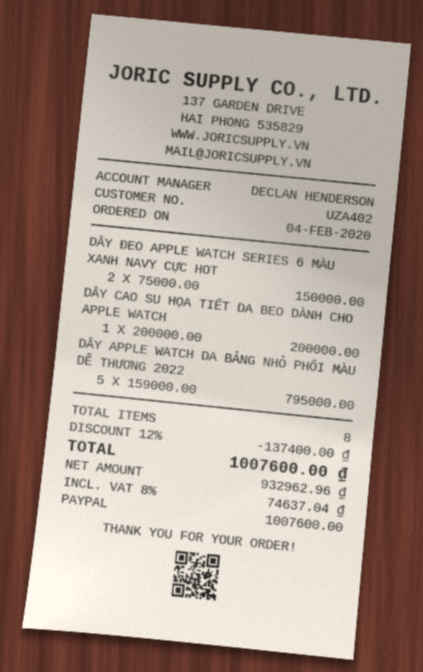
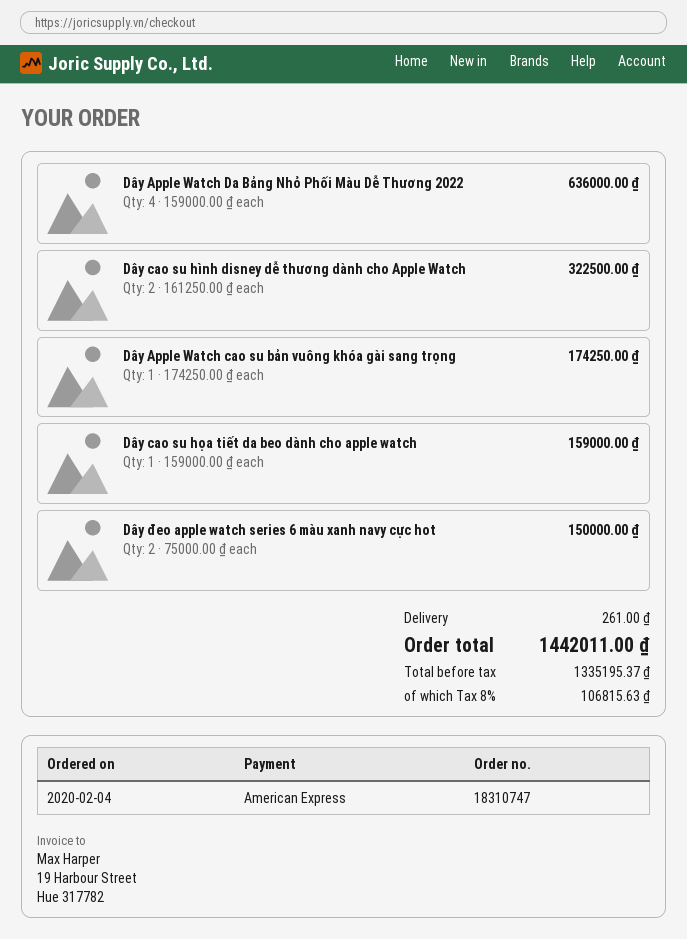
payment method: PayPal -> American Express
DÂY CAO SU HỌA TIẾT DA BEO DÀNH CHO APPLE WATCH: 1 x 200000.00 = 200000.00 -> 1 x 159000.00 = 159000.00
DÂY APPLE WATCH DA BẢNG NHỎ PHỐI MÀU DỄ THƯƠNG 2022: 5 x 159000.00 = 795000.00 -> 4 x 159000.00 = 636000.00
Dây cao su hình disney dễ thương dành cho Apple Watch: none -> 2 x 161250.00 = 322500.00
Dây Apple Watch cao su bản vuông khóa gài sang trọng: none -> 1 x 174250.00 = 174250.00
discount: 12% = 137400.00 -> none
shipping: none -> 261.00
net: 932962.96 -> 1335195.37
tax: 8% = 74637.04 -> 8% = 106815.63
total: 1007600.00 -> 1442011.00

